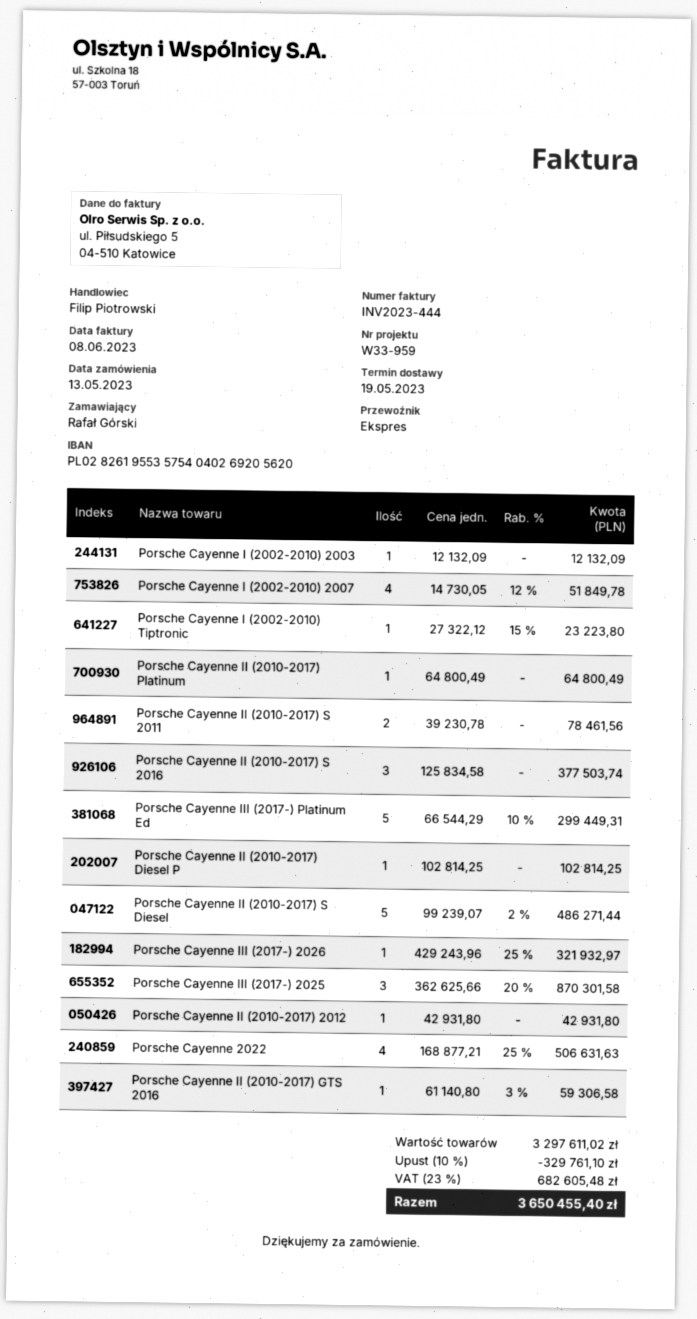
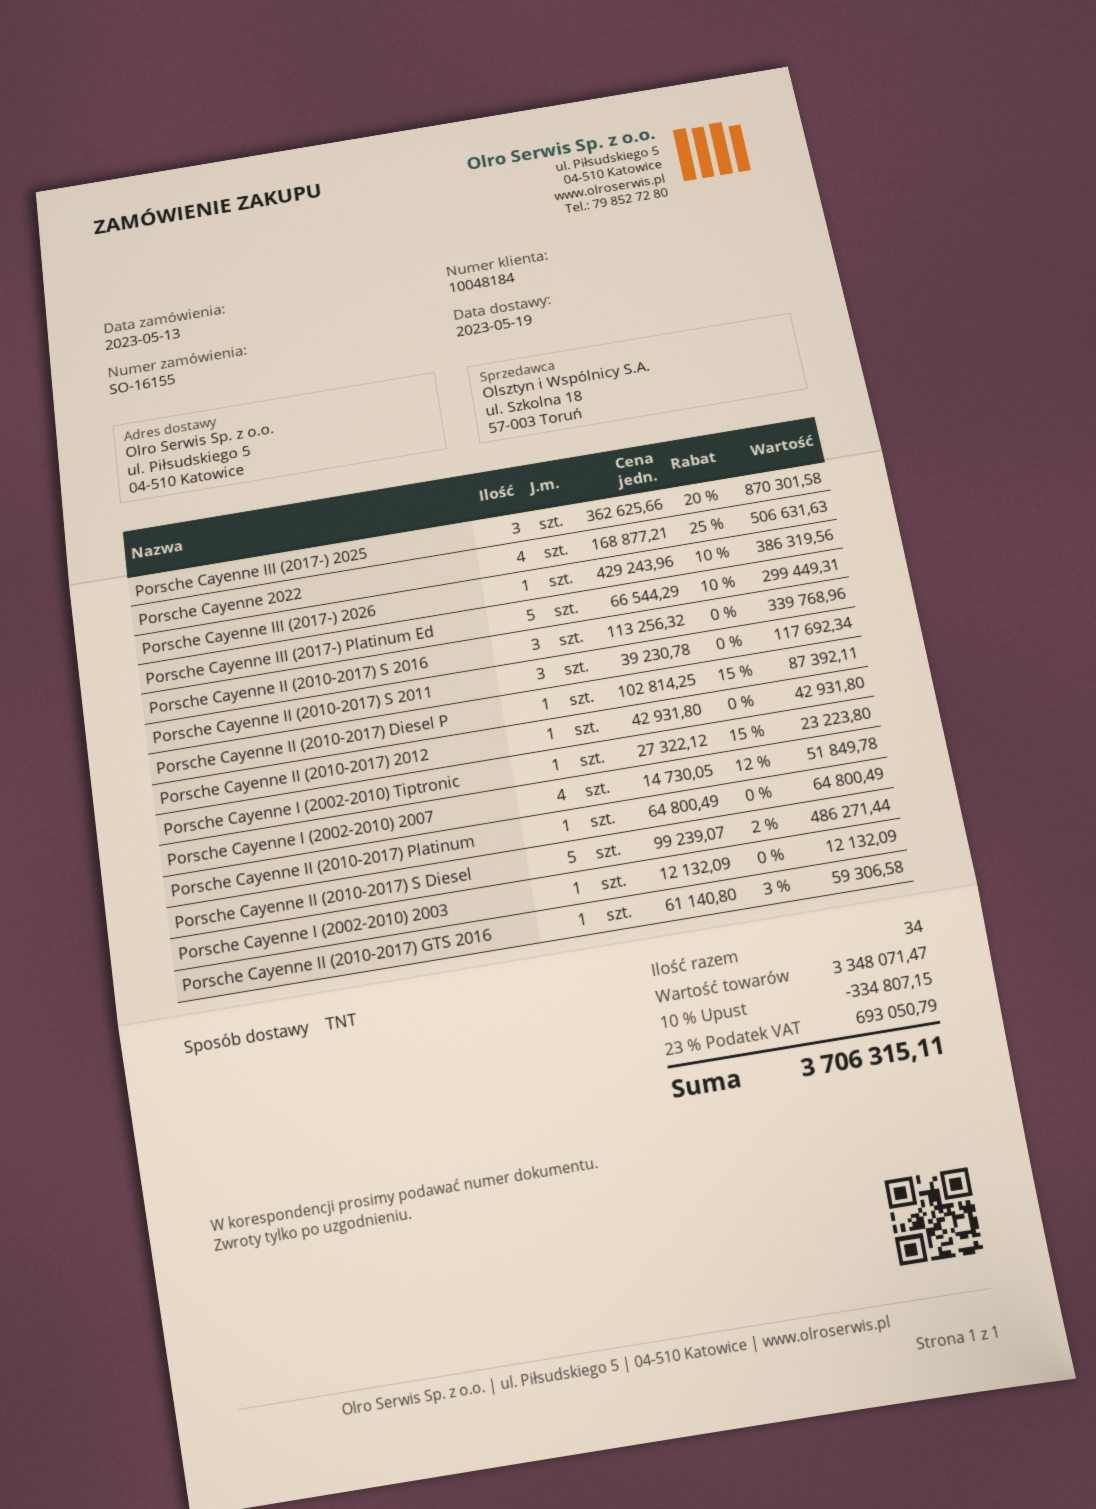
shipping method: express -> TNT
Porsche Cayenne II (2010-2017) S 2011: 2 x 39230.78 = 78461.56 -> 3 x 39230.78 = 117692.34
Porsche Cayenne II (2010-2017) S 2016: 3 x 125834.58 = 377503.74 -> 3 x 113256.32 = 339768.96
Porsche Cayenne II (2010-2017) Diesel P: 1 x 102814.25 = 102814.25 -> 1 x 102814.25 - 15% = 87392.11
Porsche Cayenne III (2017-) 2026: 1 x 429243.96 - 25% = 321932.97 -> 1 x 429243.96 - 10% = 386319.56
subtotal: 3297611.02 -> 3348071.47
discount: 10% = 329761.10 -> 10% = 334807.15
tax: 23% = 682605.48 -> 23% = 693050.79
total: 3650455.40 -> 3706315.11

